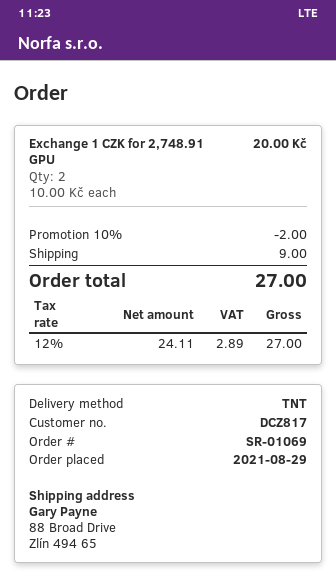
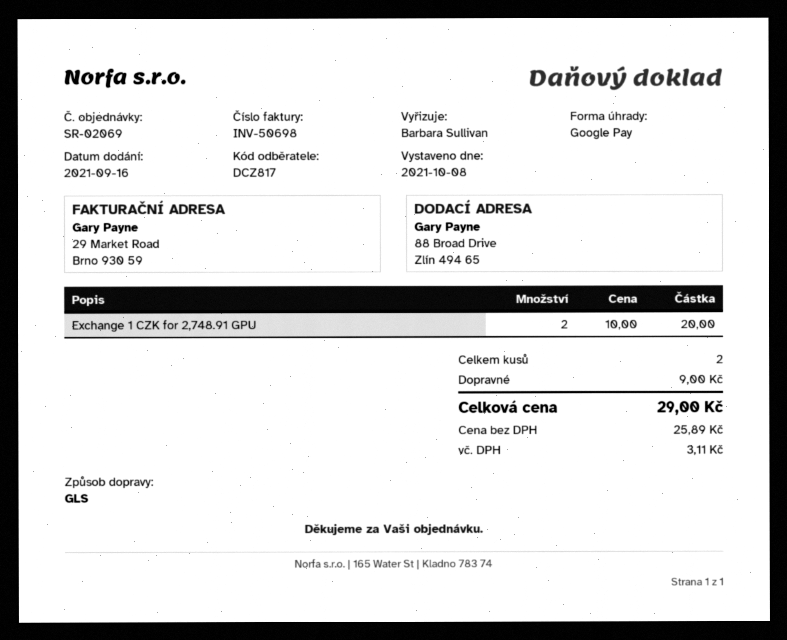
order number: SR-01069 -> SR-02069
shipping method: TNT -> GLS
discount: 10% = 2.00 -> none
net: 24.11 -> 25.89
tax: 2.89 -> 3.11
total: 27.00 -> 29.00

